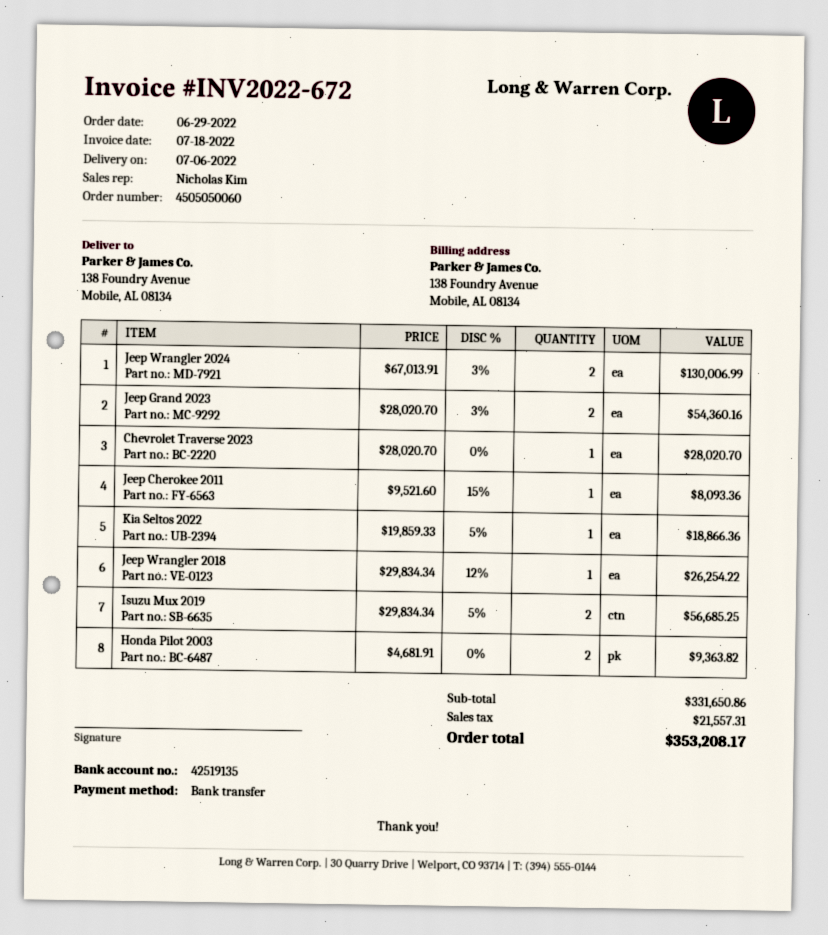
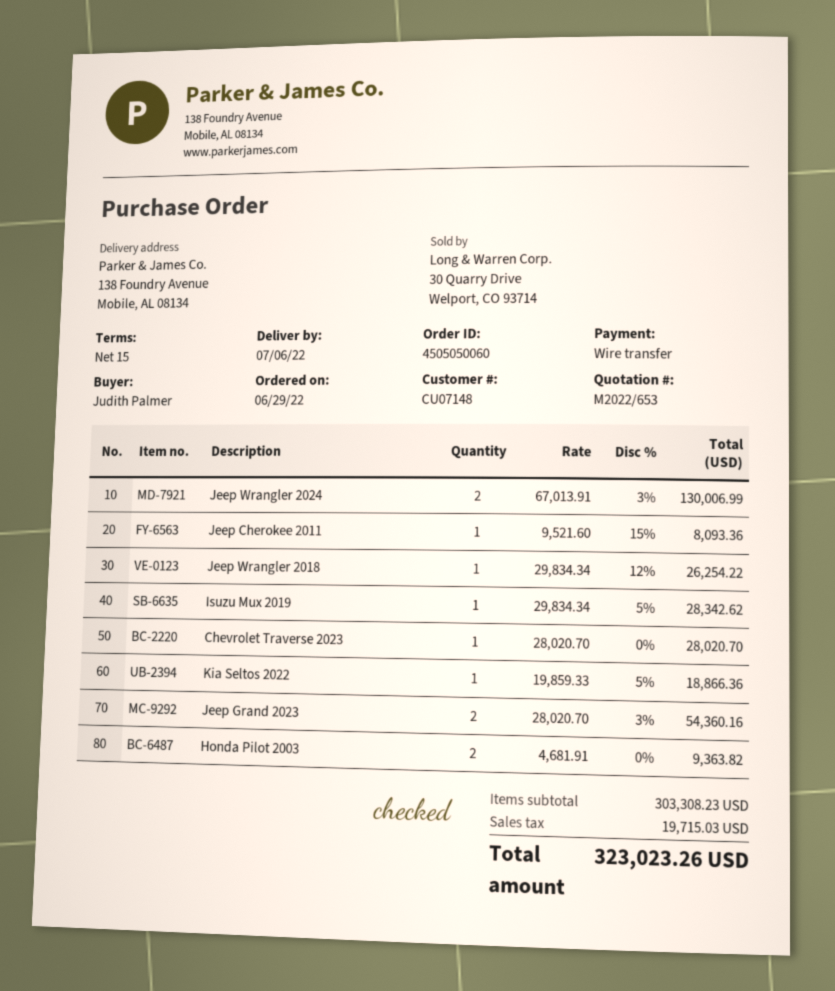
Isuzu Mux 2019: 2 x 29834.34 - 5% = 56685.25 -> 1 x 29834.34 - 5% = 28342.62
subtotal: 331650.86 -> 303308.23
tax: 21557.31 -> 19715.03
total: 353208.17 -> 323023.26

